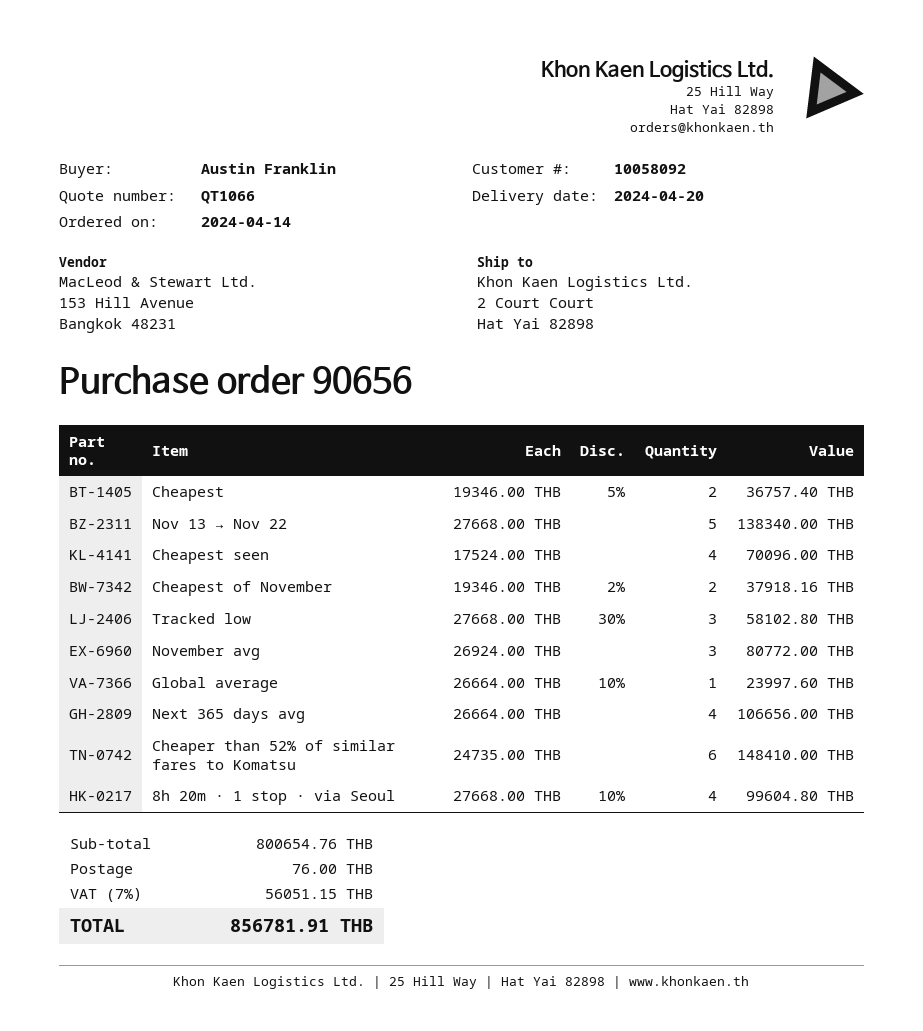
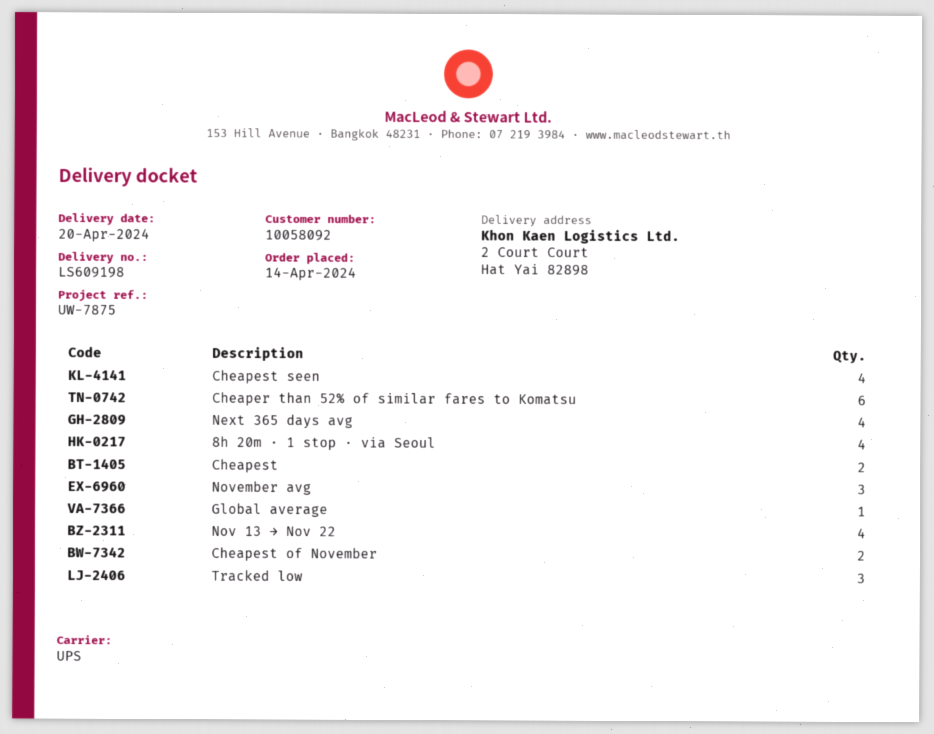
Nov 13 → Nov 22: 5 -> 4

